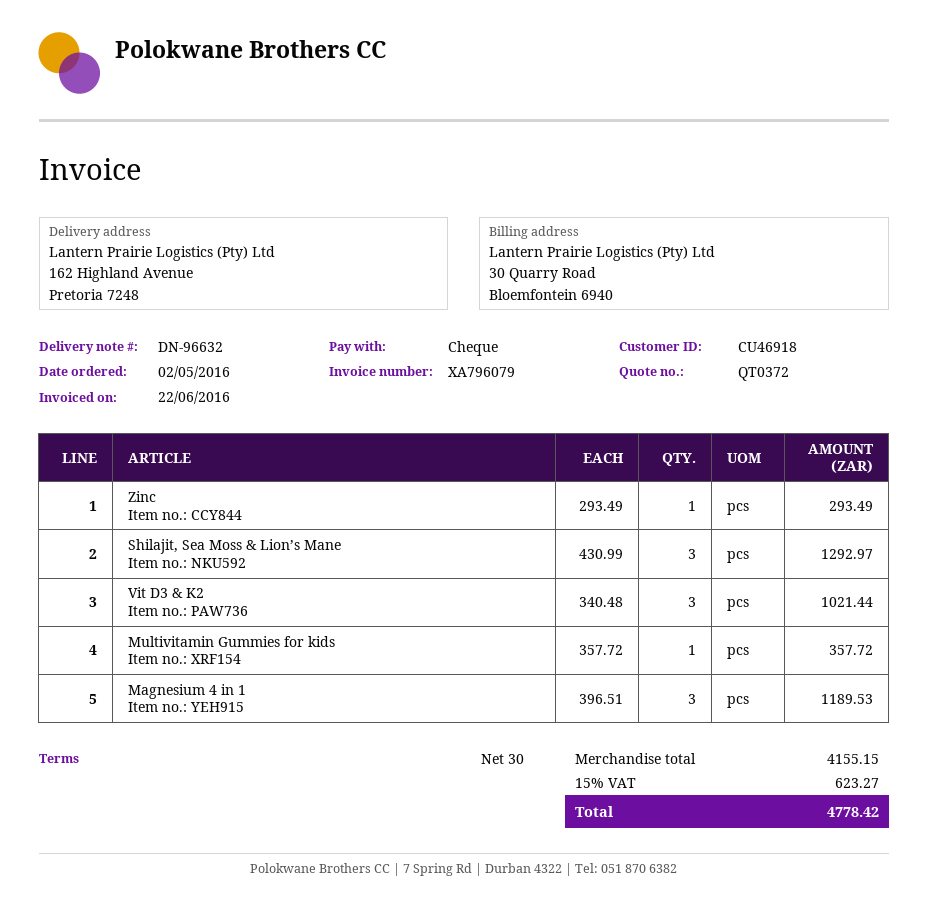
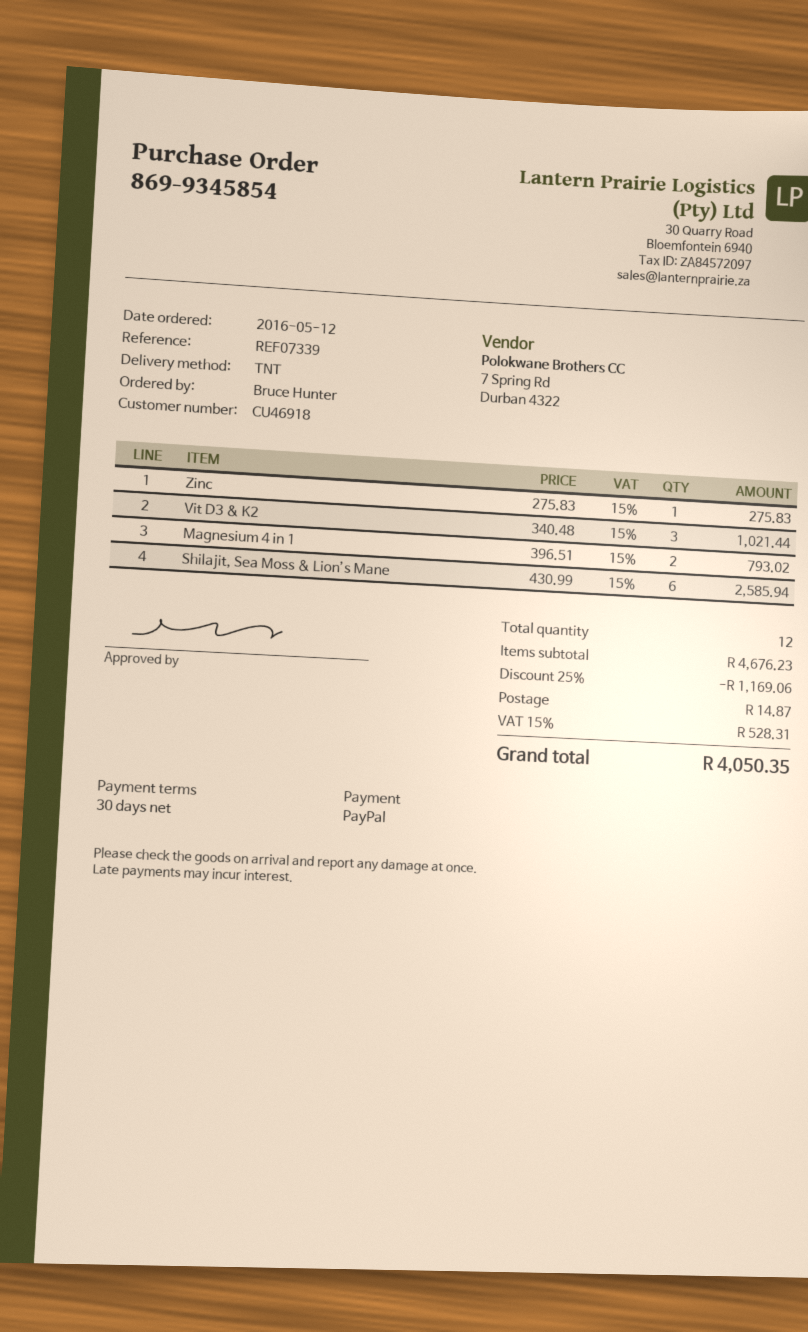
order date: 2016-05-02 -> 2016-05-12
payment method: cheque -> PayPal
Zinc: 1 x 293.49 = 293.49 -> 1 x 275.83 = 275.83
Shilajit, Sea Moss & Lion’s Mane: 3 x 430.99 = 1292.97 -> 6 x 430.99 = 2585.94
Multivitamin Gummies for kids: 1 x 357.72 = 357.72 -> none
Magnesium 4 in 1: 3 x 396.51 = 1189.53 -> 2 x 396.51 = 793.02
subtotal: 4155.15 -> 4676.23
discount: none -> 25% = 1169.06
shipping: none -> 14.87
tax: 15% = 623.27 -> 15% = 528.31
total: 4778.42 -> 4050.35

